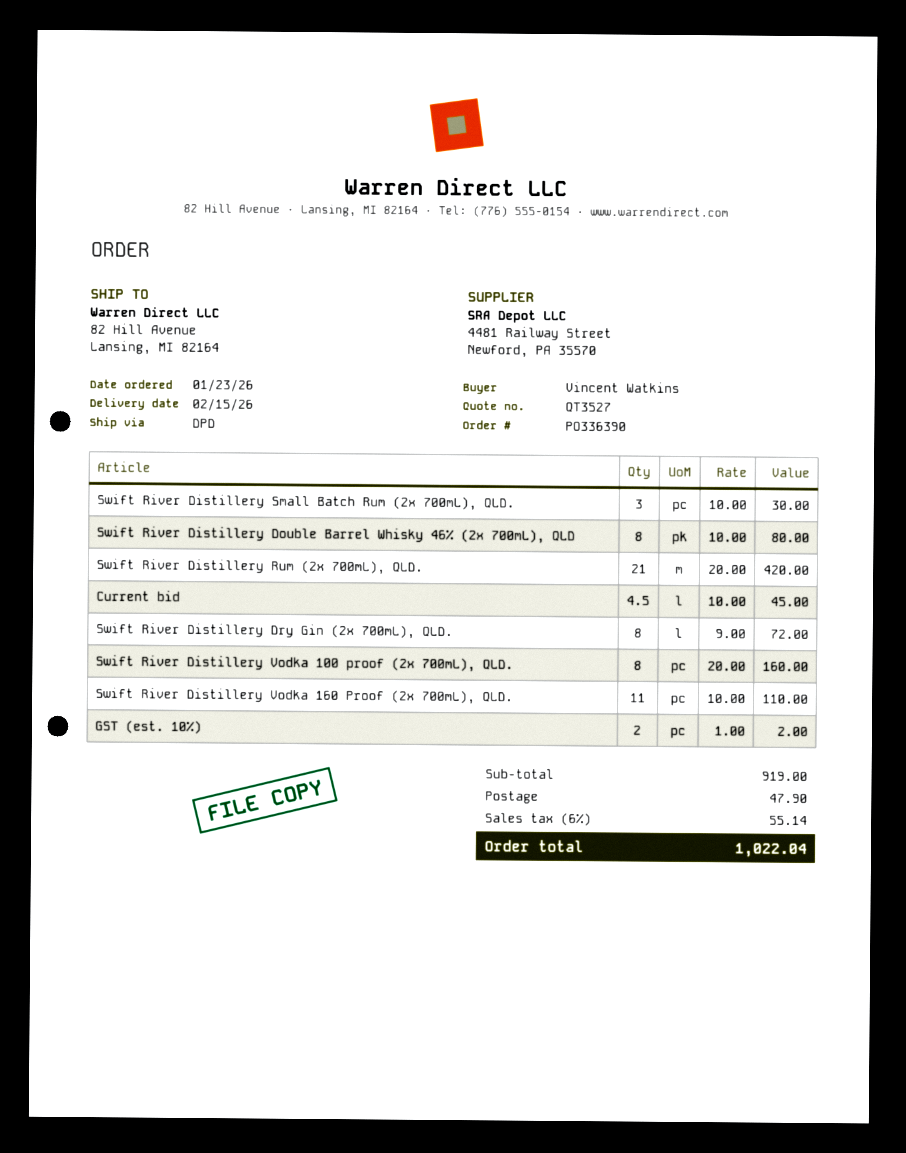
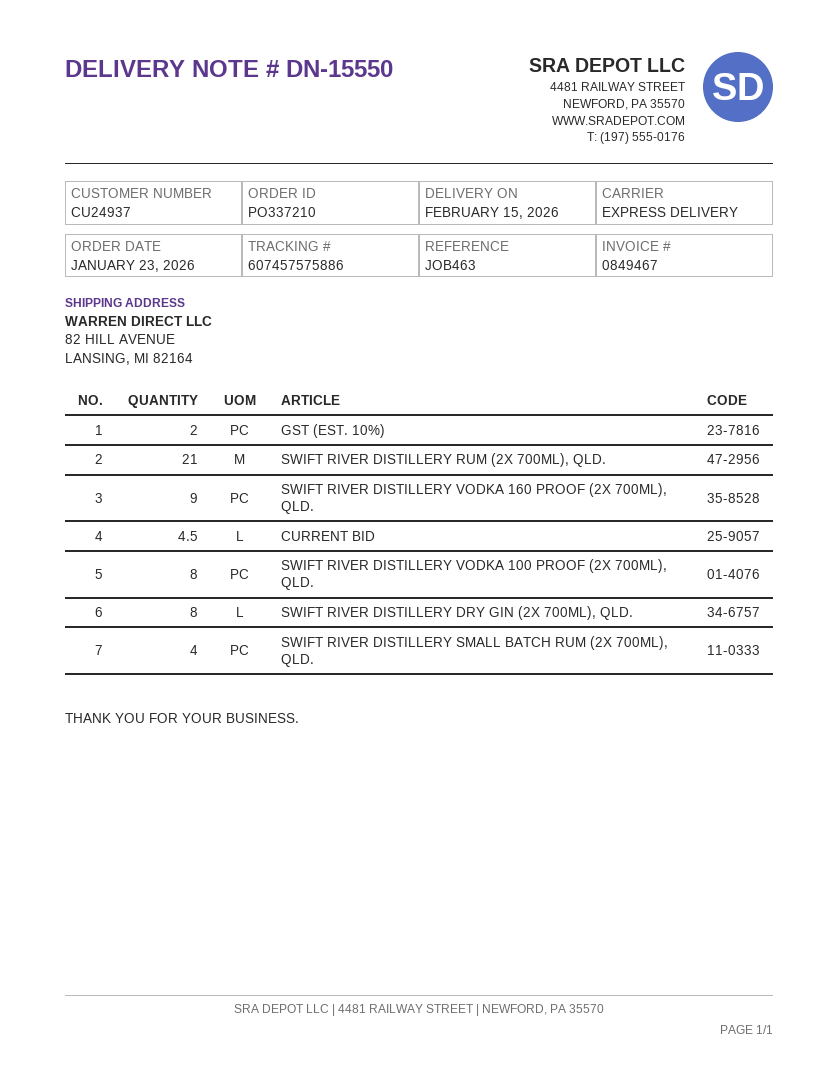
order number: PO336390 -> PO337210
shipping method: DPD -> express
Swift River Distillery Small Batch Rum (2x 700mL), QLD.: 3 -> 4
Swift River Distillery Double Barrel Whisky 46% (2x 700mL), QLD: 8 -> none
Swift River Distillery Vodka 160 Proof (2x 700mL), QLD.: 11 -> 9

